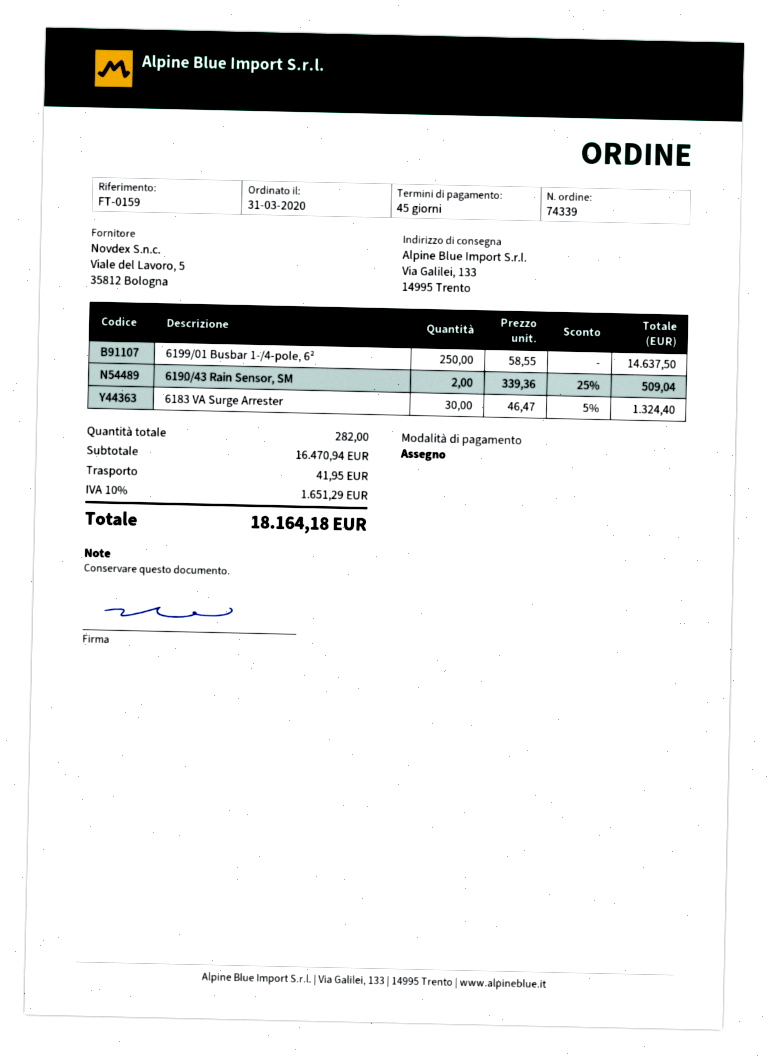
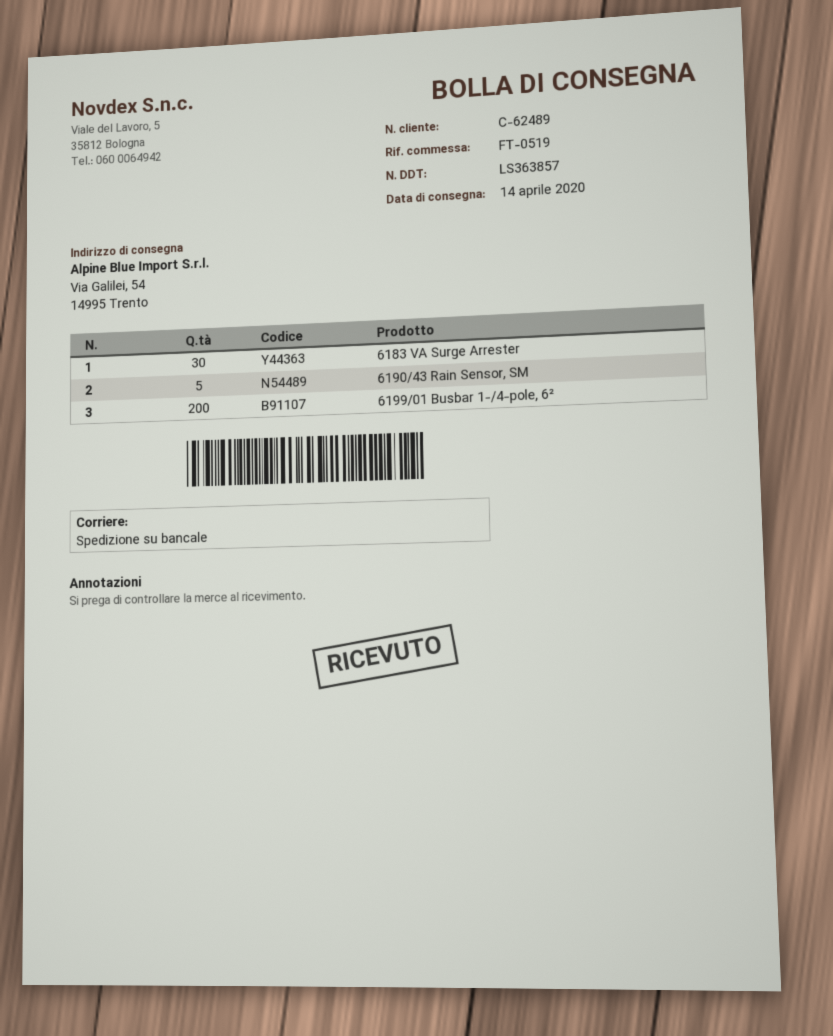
reference: FT-0159 -> FT-0519
ship to: Via Galilei, 133, 14995 Trento -> Via Galilei, 54, 14995 Trento
6199/01 Busbar 1-/4-pole, 6²: 250 -> 200
6190/43 Rain Sensor, SM: 2 -> 5

